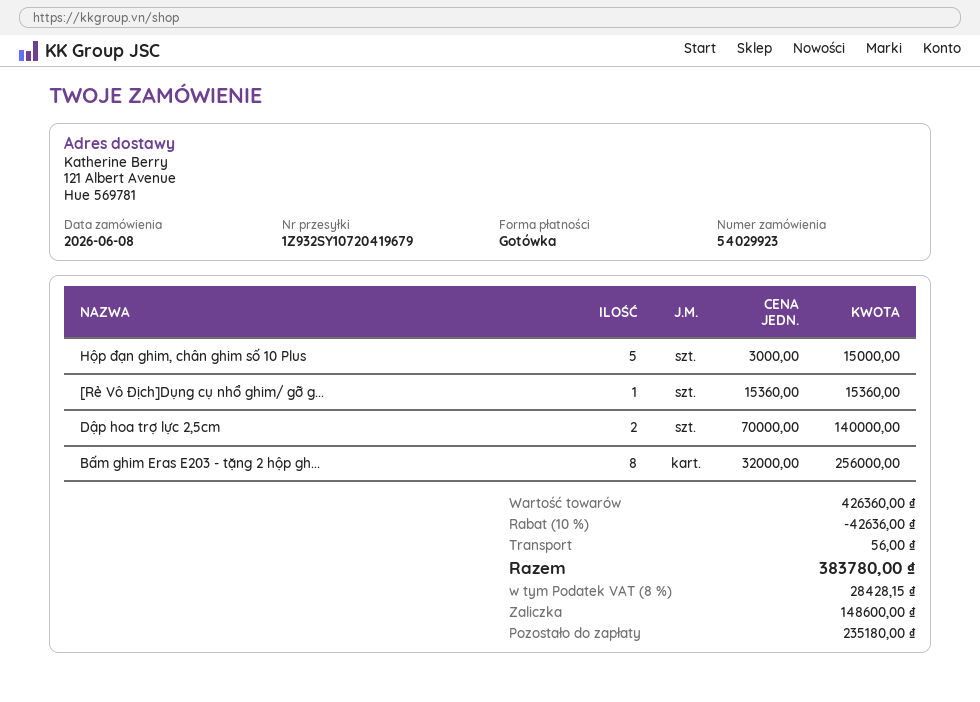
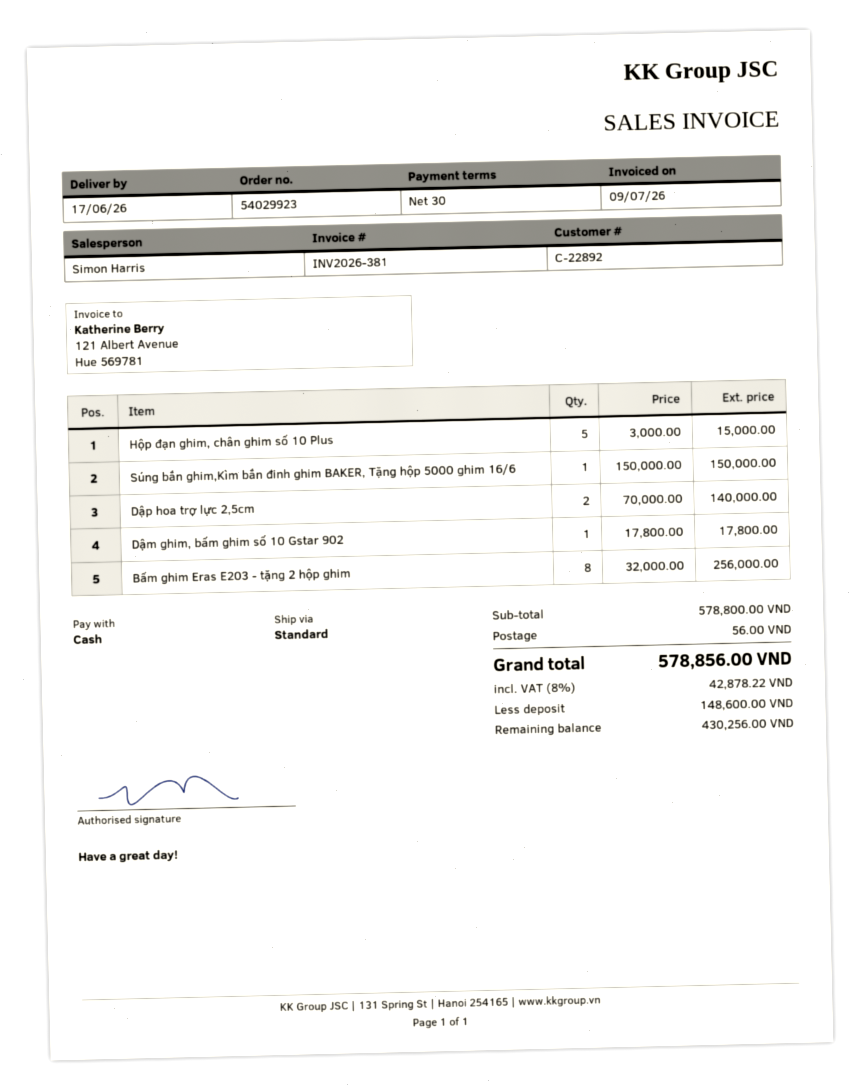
[Rẻ Vô Địch]Dụng cụ nhổ ghim/ gỡ g...: 1 x 15360.00 = 15360.00 -> none
Súng bắn ghim,Kìm bắn đinh ghim BAKER, Tặng hộp 5000 ghim 16/6: none -> 1 x 150000.00 = 150000.00
Dậm ghim, bấm ghim số 10 Gstar 902: none -> 1 x 17800.00 = 17800.00
subtotal: 426360.00 -> 578800.00
discount: 10% = 42636.00 -> none
tax: 8% = 28428.15 -> 8% = 42878.22
total: 383780.00 -> 578856.00
balance: 235180.00 -> 430256.00

